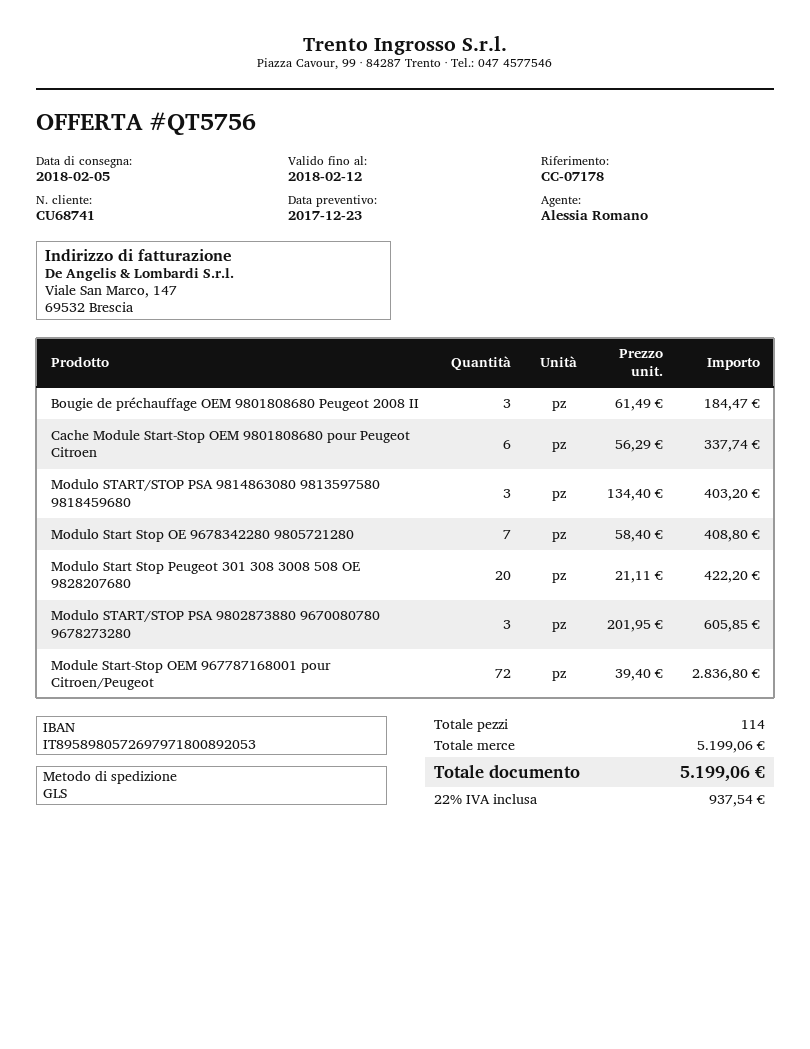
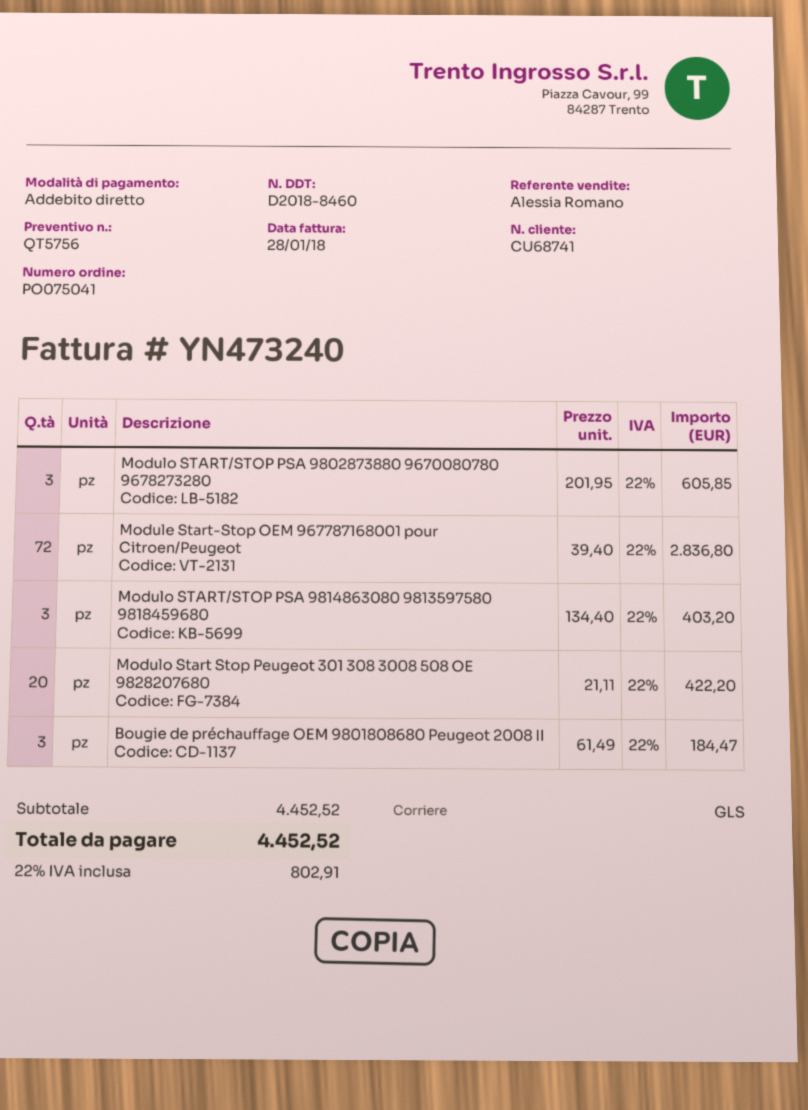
Cache Module Start-Stop OEM 9801808680 pour Peugeot Citroen: 6 x 56.29 = 337.74 -> none
Modulo Start Stop OE 9678342280 9805721280: 7 x 58.40 = 408.80 -> none
subtotal: 5199.06 -> 4452.52
tax: 22% = 937.54 -> 22% = 802.91
total: 5199.06 -> 4452.52

